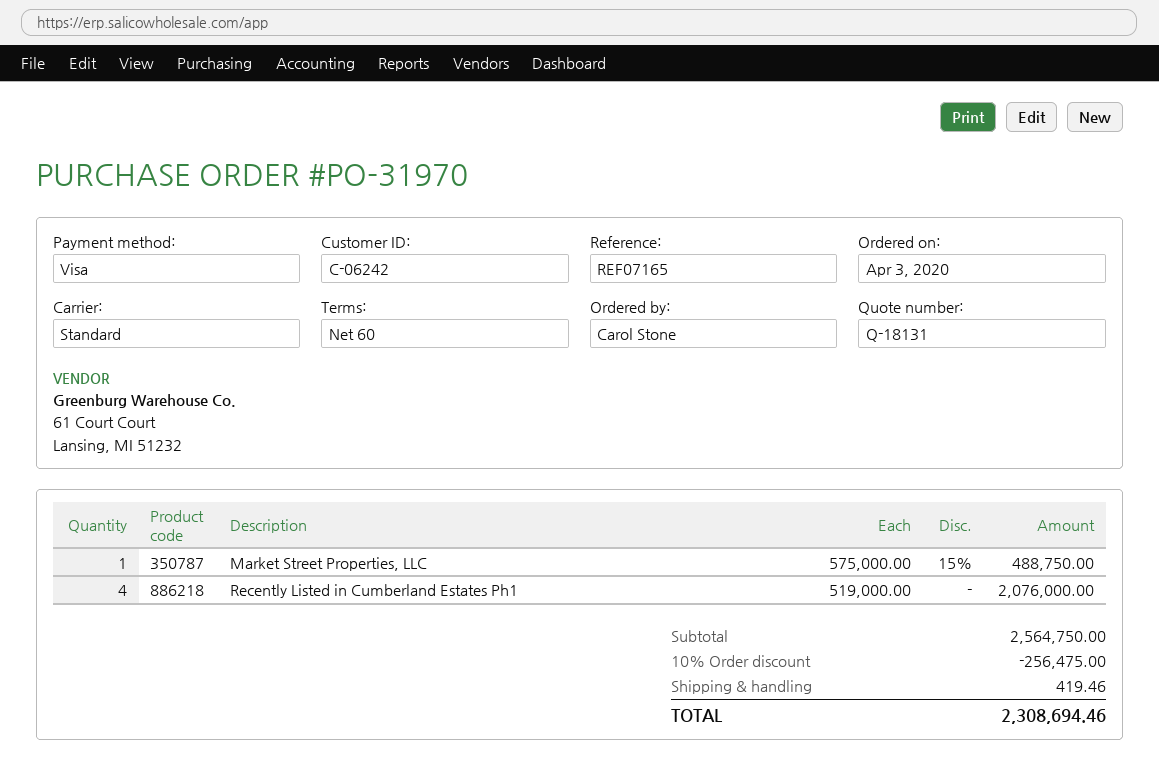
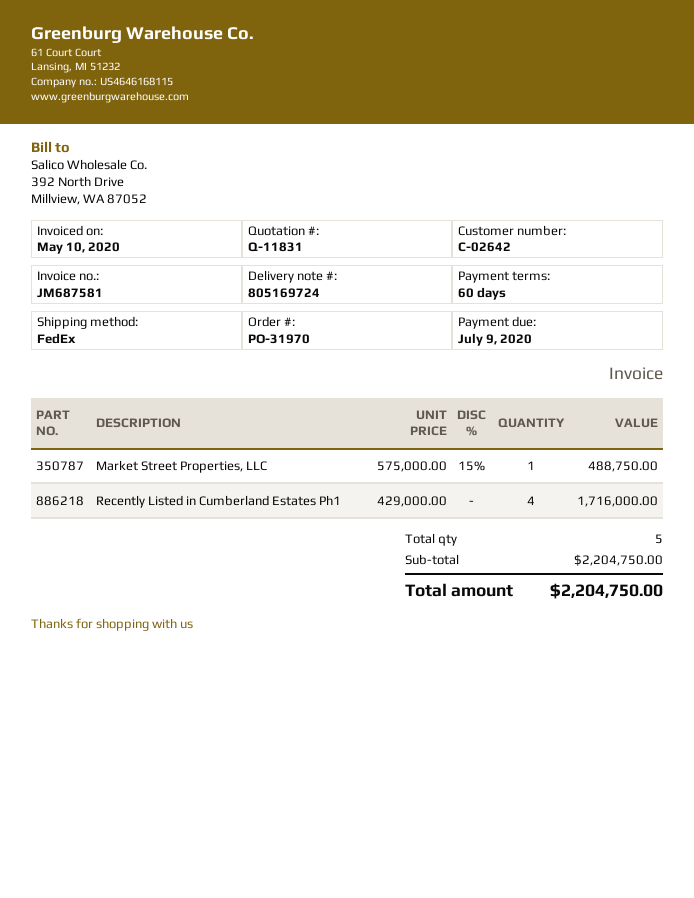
quote number: Q-18131 -> Q-11831
customer number: C-06242 -> C-02642
shipping method: standard -> FedEx
Recently Listed in Cumberland Estates Ph1: 4 x 519000.00 = 2076000.00 -> 4 x 429000.00 = 1716000.00
subtotal: 2564750.00 -> 2204750.00
discount: 10% = 256475.00 -> none
shipping: 419.46 -> none
total: 2308694.46 -> 2204750.00

